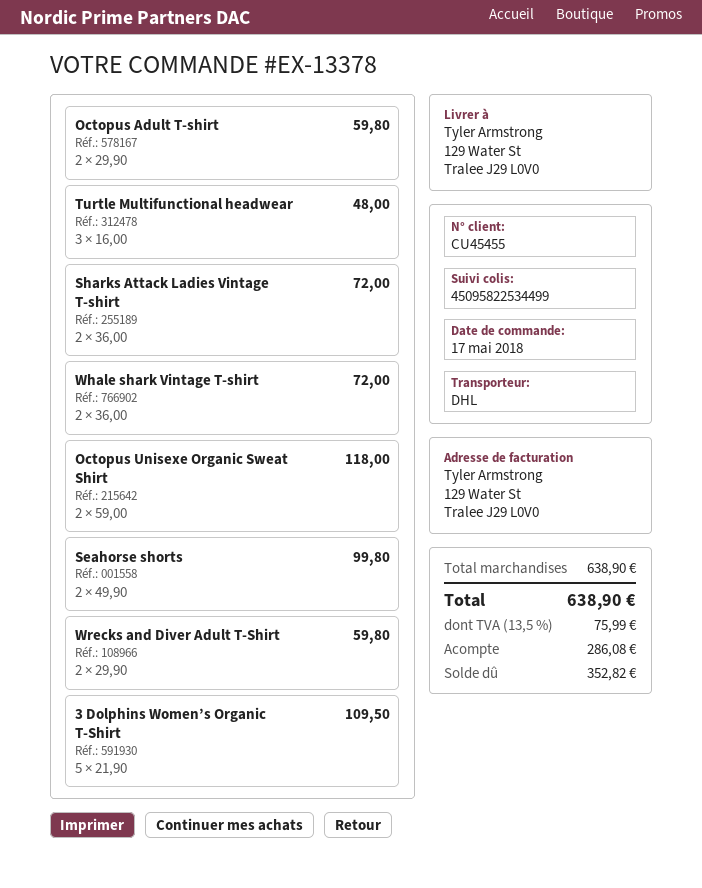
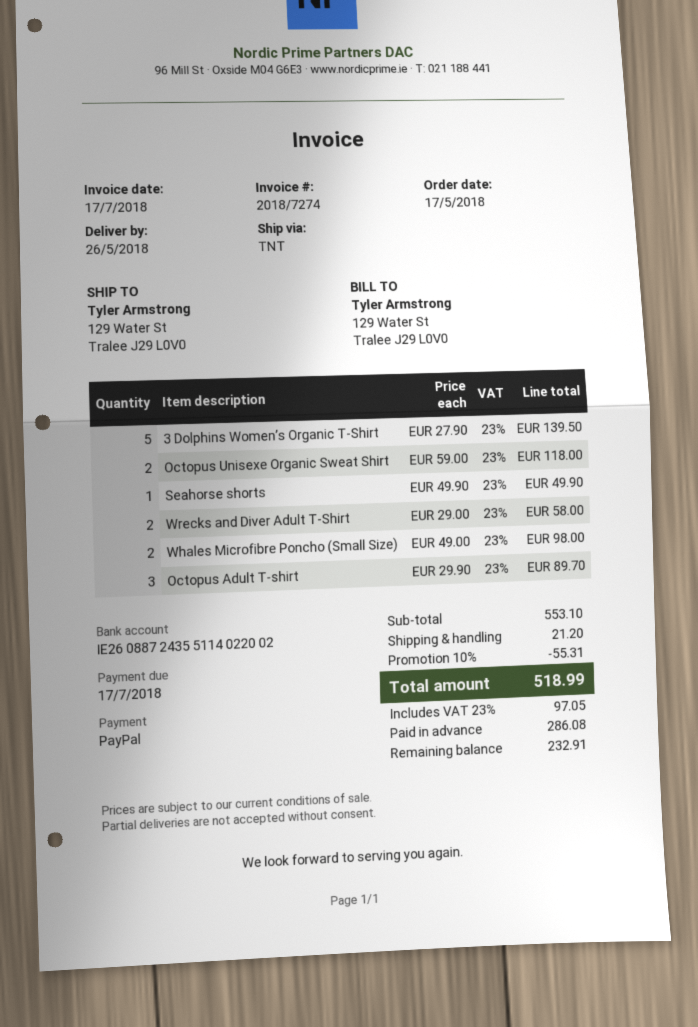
shipping method: DHL -> TNT
Octopus Adult T-shirt: 2 x 29.90 = 59.80 -> 3 x 29.90 = 89.70
Turtle Multifunctional headwear: 3 x 16.00 = 48.00 -> none
Sharks Attack Ladies Vintage T-shirt: 2 x 36.00 = 72.00 -> none
Whale shark Vintage T-shirt: 2 x 36.00 = 72.00 -> none
Seahorse shorts: 2 x 49.90 = 99.80 -> 1 x 49.90 = 49.90
Wrecks and Diver Adult T-Shirt: 2 x 29.90 = 59.80 -> 2 x 29.00 = 58.00
3 Dolphins Women’s Organic T-Shirt: 5 x 21.90 = 109.50 -> 5 x 27.90 = 139.50
Whales Microfibre Poncho (Small Size): none -> 2 x 49.00 = 98.00
subtotal: 638.90 -> 553.10
discount: none -> 10% = 55.31
shipping: none -> 21.20
tax: 13.5% = 75.99 -> 23% = 97.05
total: 638.90 -> 518.99
balance: 352.82 -> 232.91

